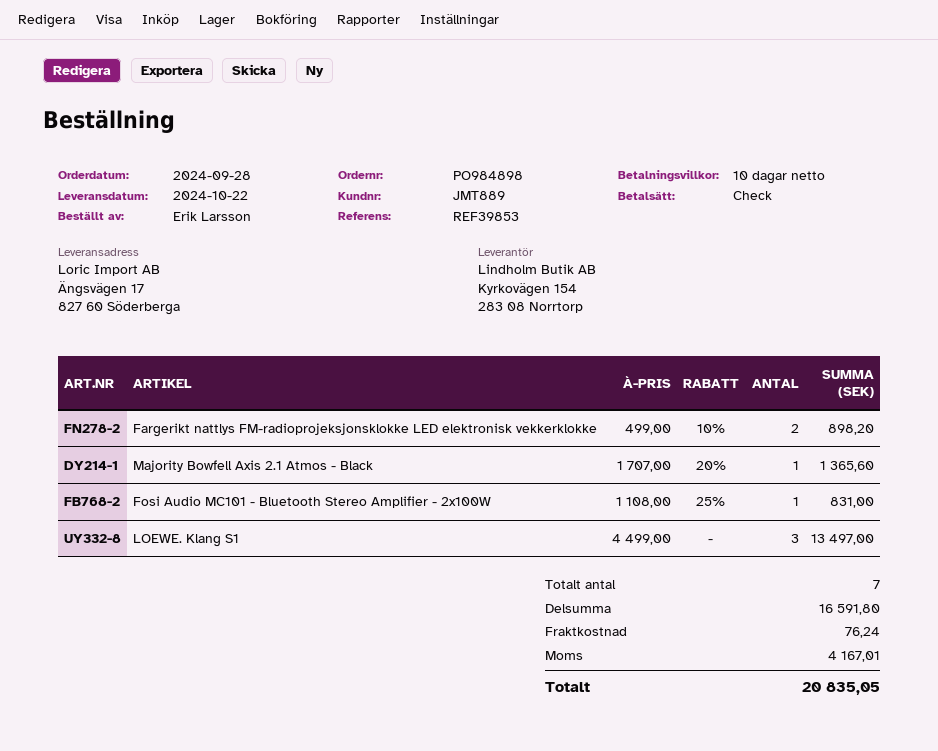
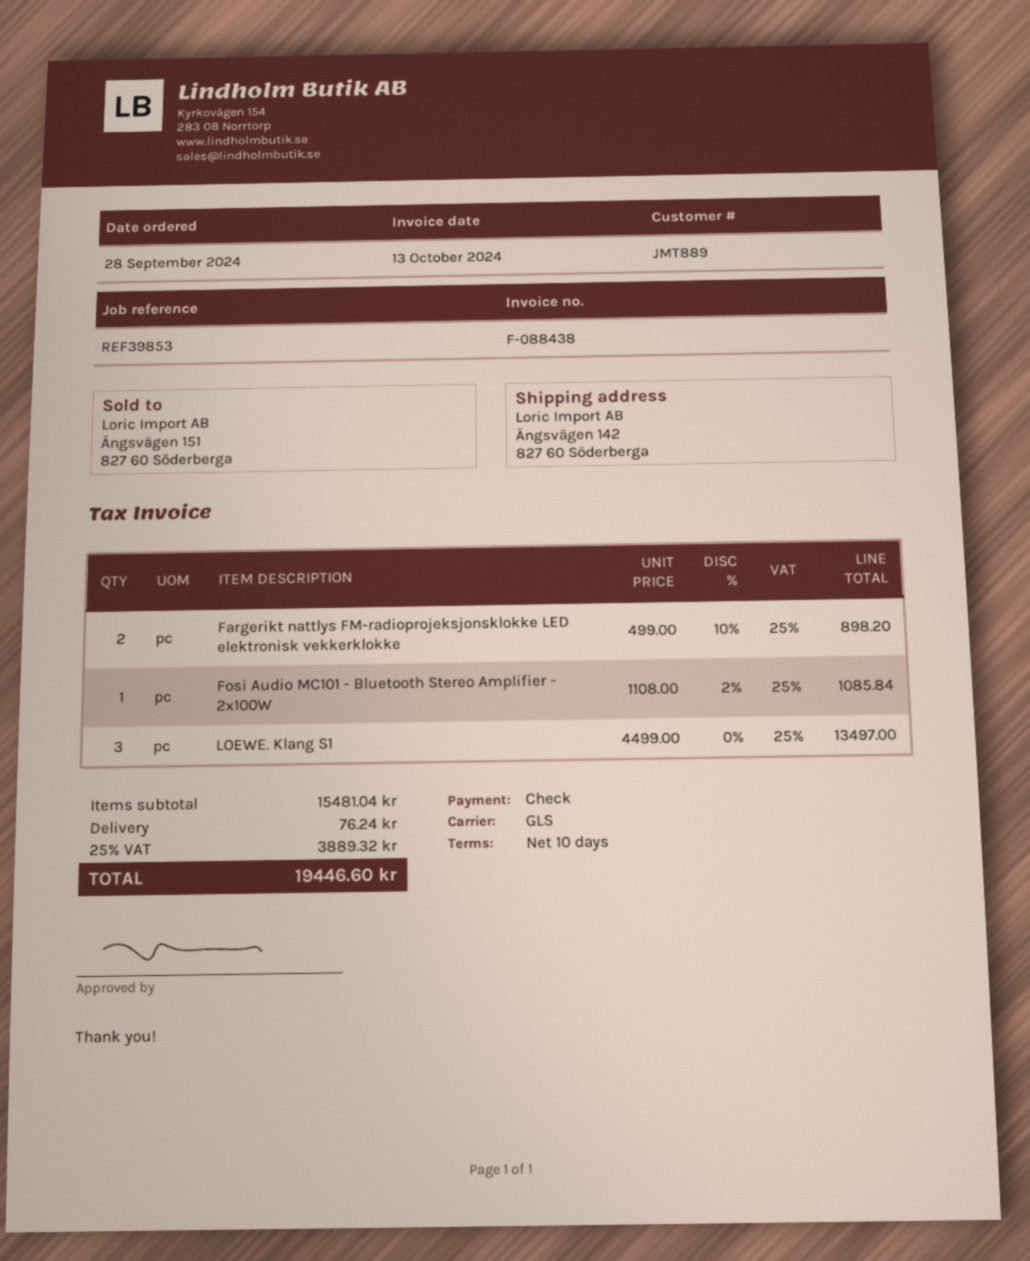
ship to: Ängsvägen 17, 827 60 Söderberga -> Ängsvägen 142, 827 60 Söderberga
Majority Bowfell Axis 2.1 Atmos - Black: 1 x 1707.00 - 20% = 1365.60 -> none
Fosi Audio MC101 - Bluetooth Stereo Amplifier - 2x100W: 1 x 1108.00 - 25% = 831.00 -> 1 x 1108.00 - 2% = 1085.84
subtotal: 16591.80 -> 15481.04
tax: 4167.01 -> 3889.32
total: 20835.05 -> 19446.60

